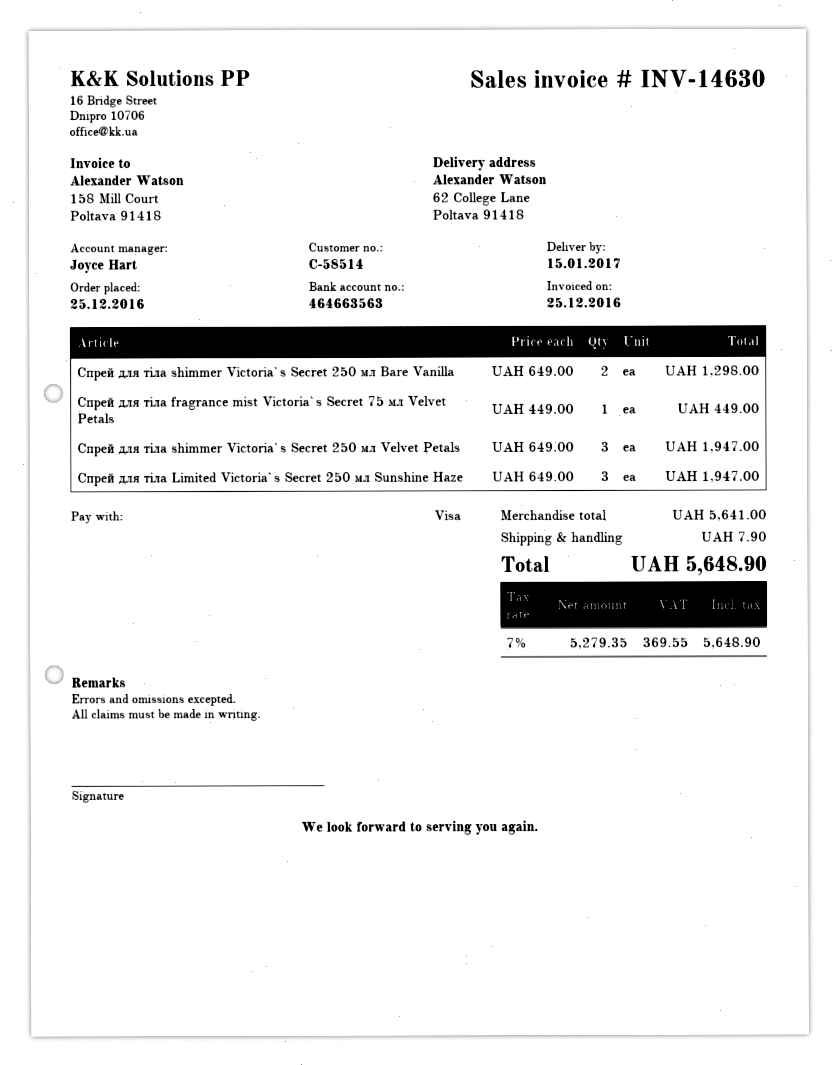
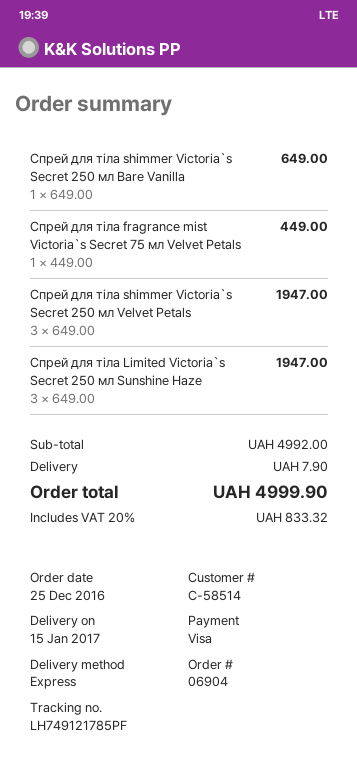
Спрей для тіла shimmer Victoria`s Secret 250 мл Bare Vanilla: 2 x 649.00 = 1298.00 -> 1 x 649.00 = 649.00
subtotal: 5641.00 -> 4992.00
tax: 7% = 369.55 -> 20% = 833.32
total: 5648.90 -> 4999.90

